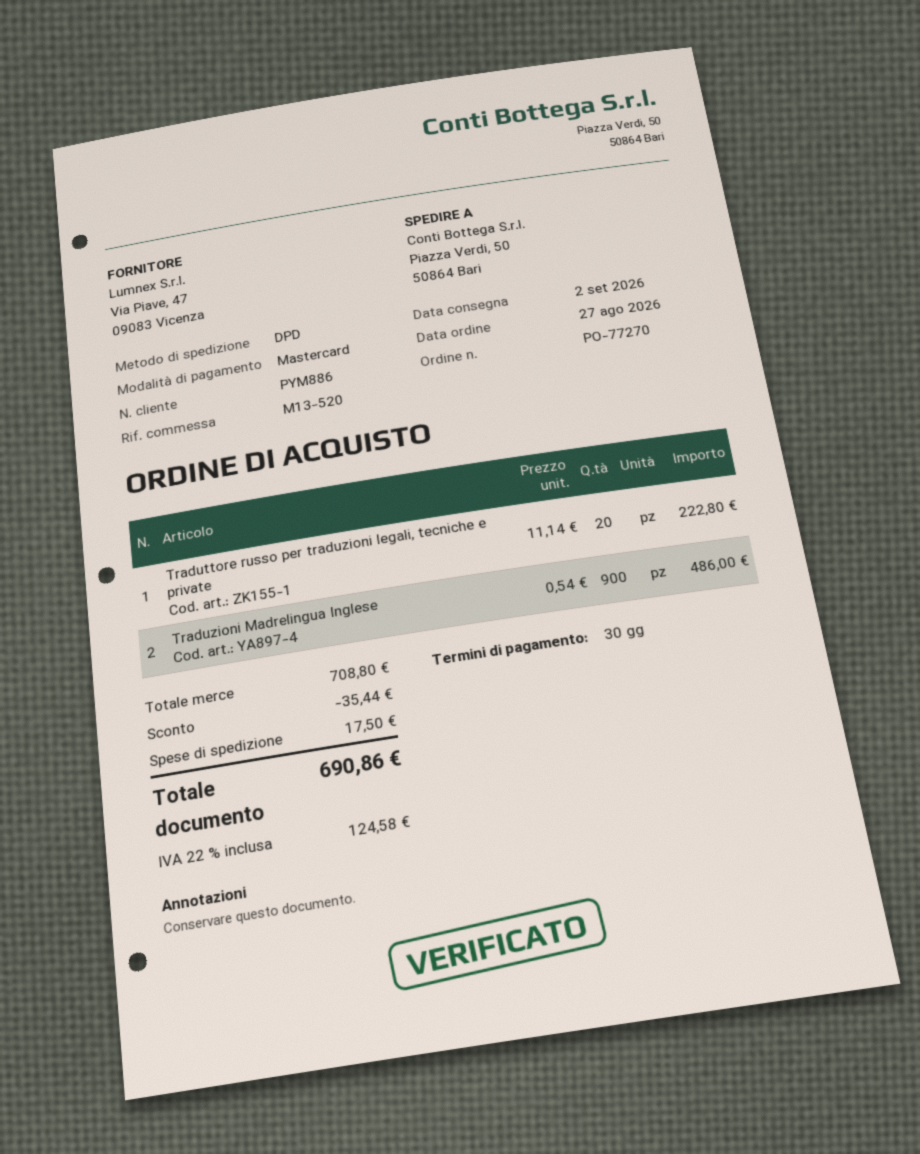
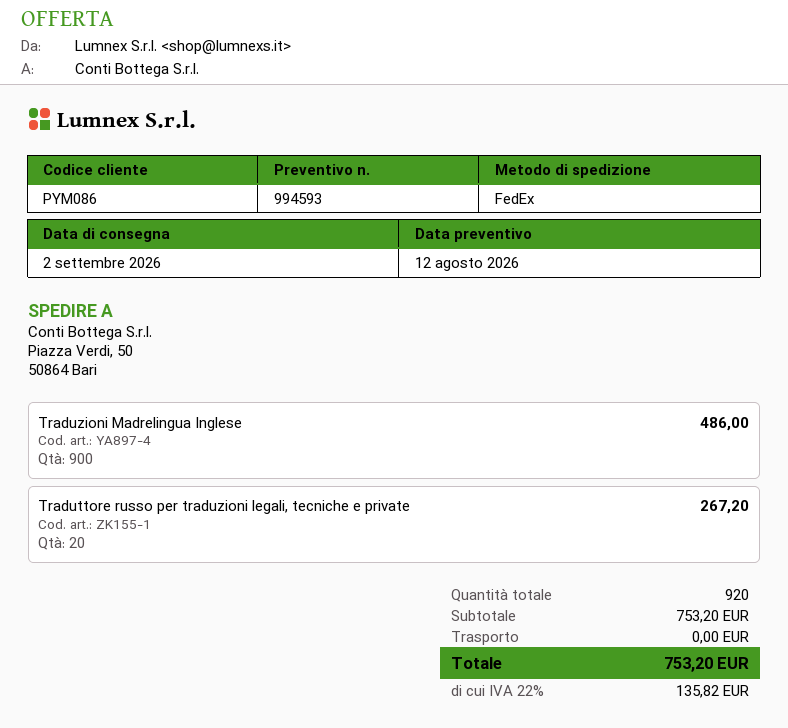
customer number: PYM886 -> PYM086
shipping method: DPD -> FedEx
Traduttore russo per traduzioni legali, tecniche e private: 20 for 222.80 -> 20 for 267.20
subtotal: 708.80 -> 753.20
discount: 35.44 -> none
shipping: 17.50 -> 0.00
tax: 22% = 124.58 -> 22% = 135.82
total: 690.86 -> 753.20

